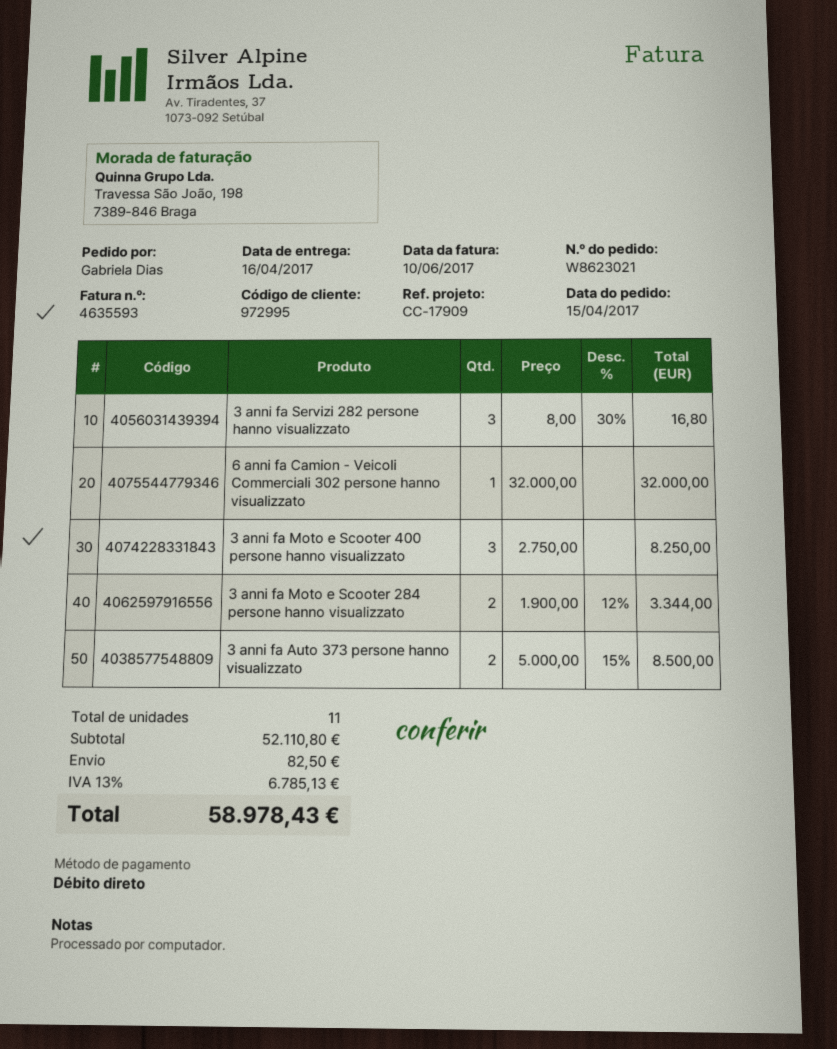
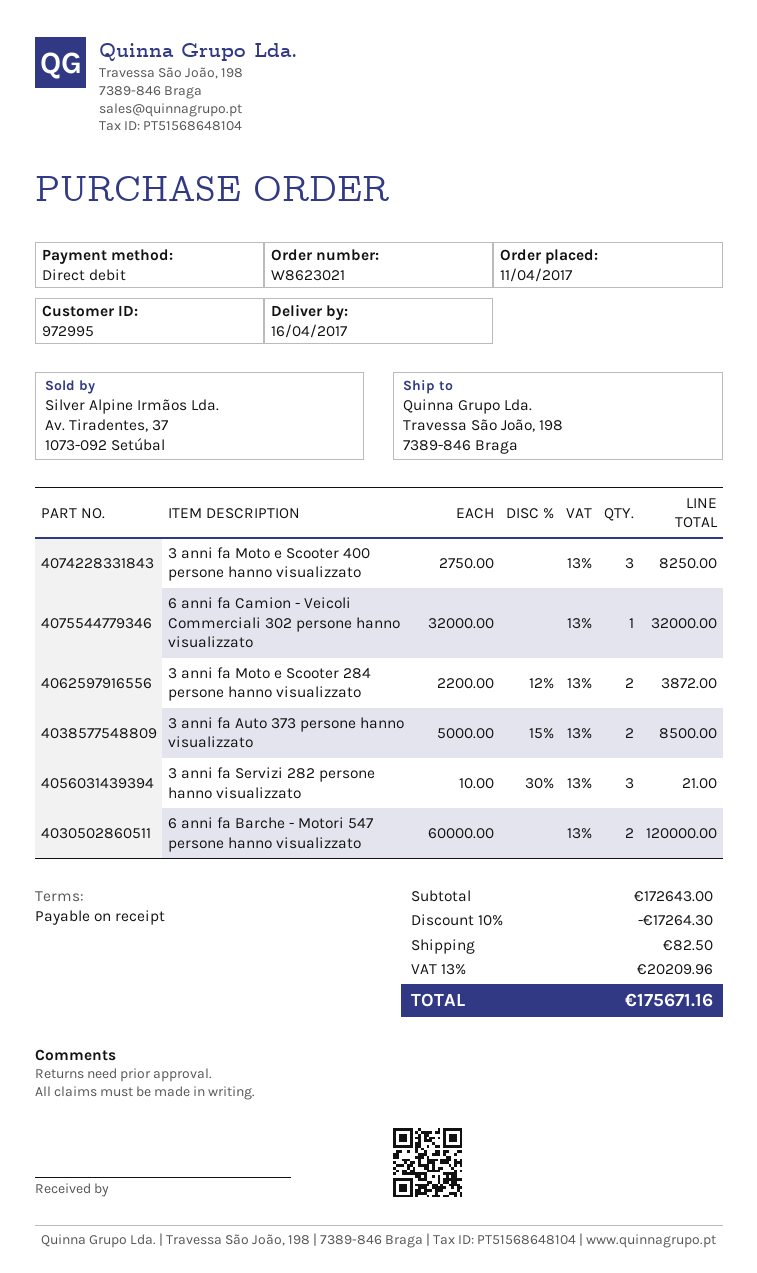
order date: 2017-04-15 -> 2017-04-11
3 anni fa Servizi 282 persone hanno visualizzato: 3 x 8.00 - 30% = 16.80 -> 3 x 10.00 - 30% = 21.00
3 anni fa Moto e Scooter 284 persone hanno visualizzato: 2 x 1900.00 - 12% = 3344.00 -> 2 x 2200.00 - 12% = 3872.00
6 anni fa Barche - Motori 547 persone hanno visualizzato: none -> 2 x 60000.00 = 120000.00
subtotal: 52110.80 -> 172643.00
discount: none -> 10% = 17264.30
tax: 13% = 6785.13 -> 13% = 20209.96
total: 58978.43 -> 175671.16

